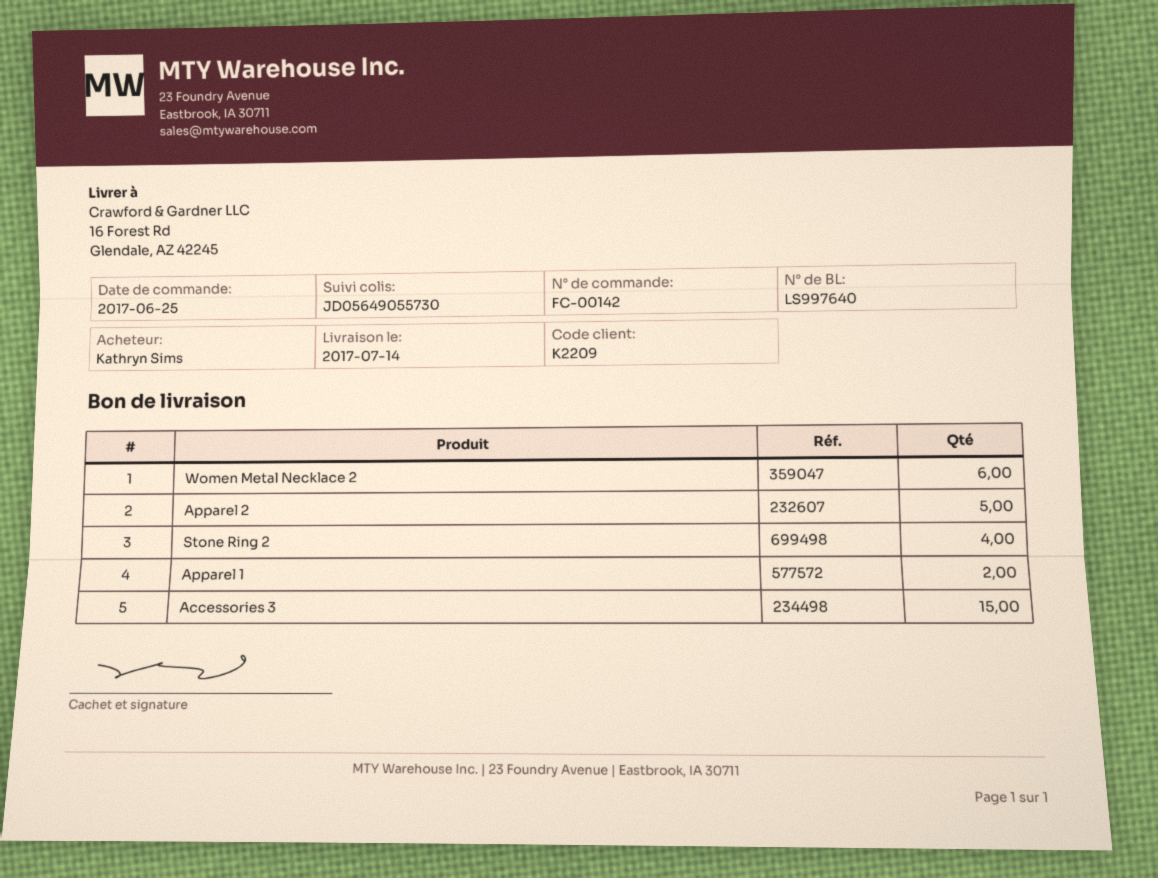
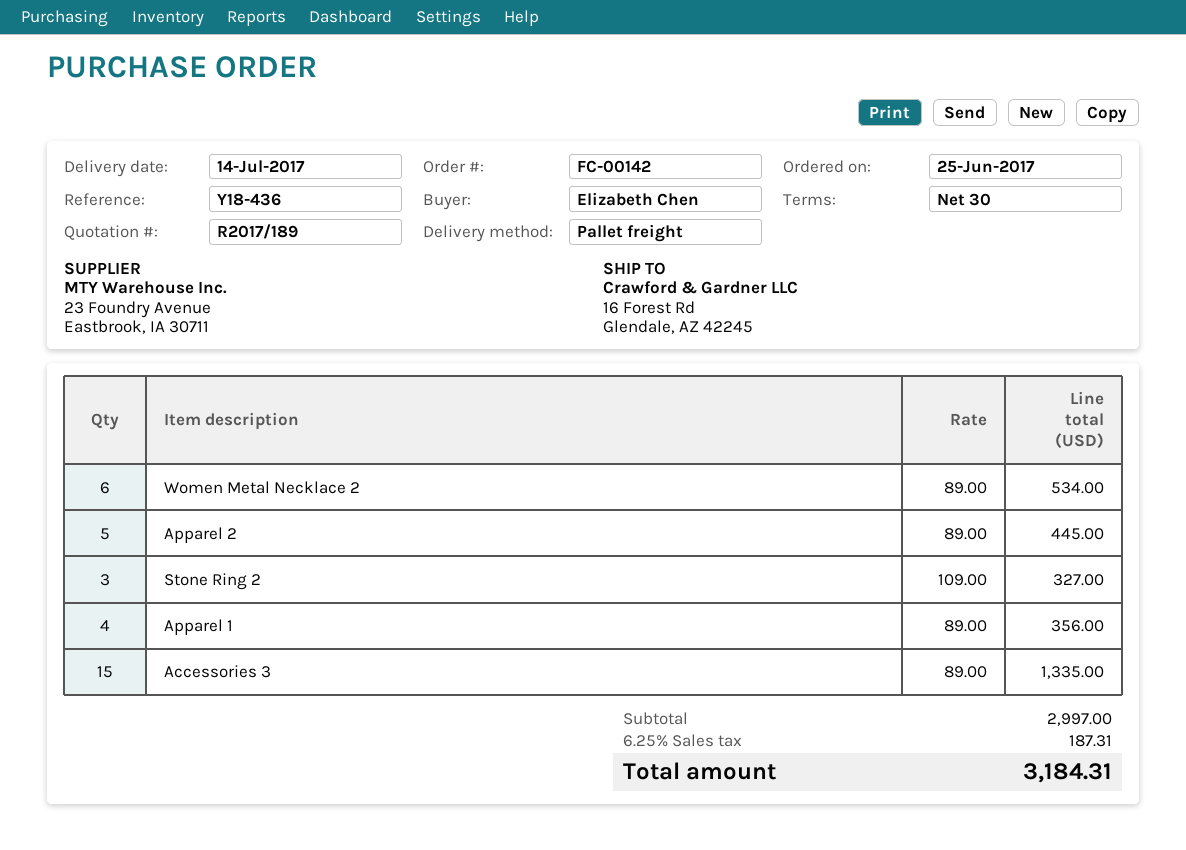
ordered by: Kathryn Sims -> Elizabeth Chen
Stone Ring 2: 4 -> 3
Apparel 1: 2 -> 4

